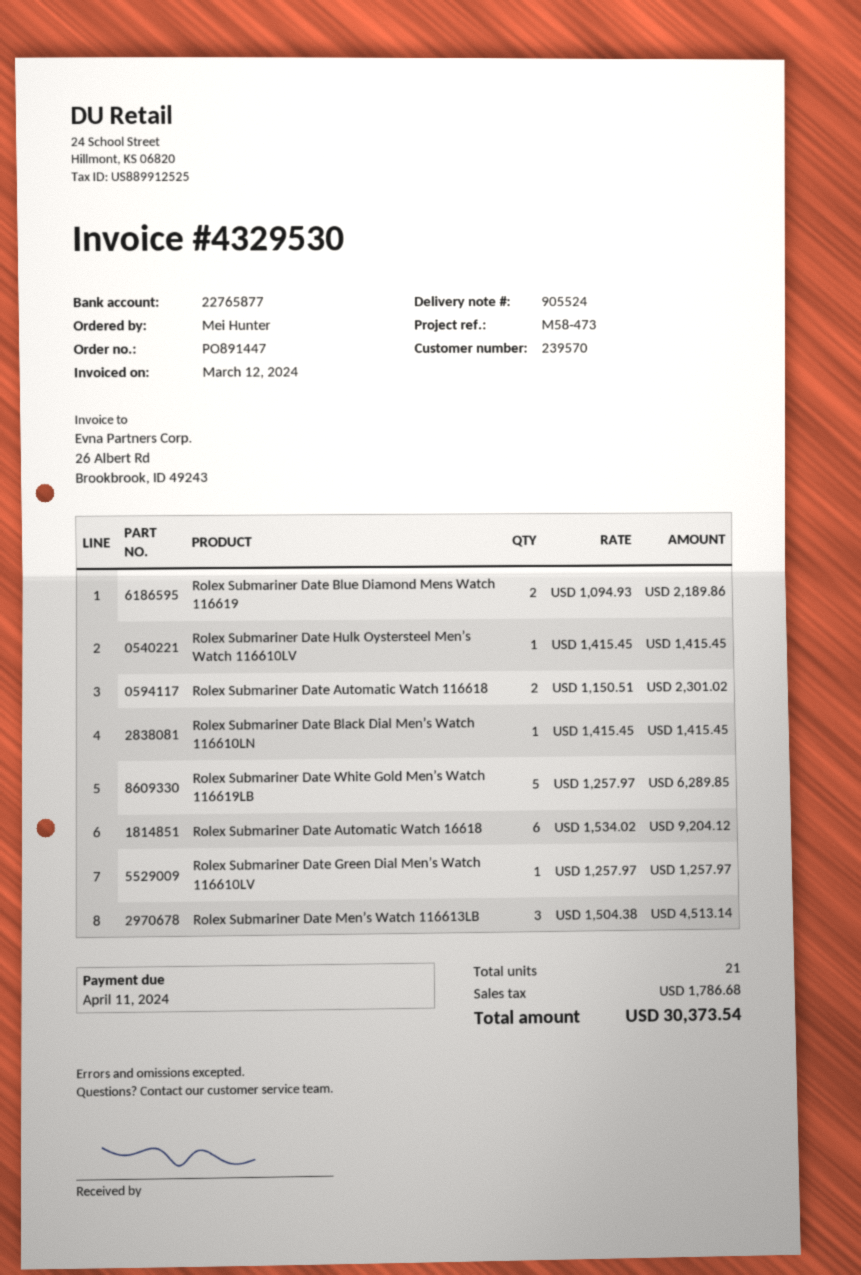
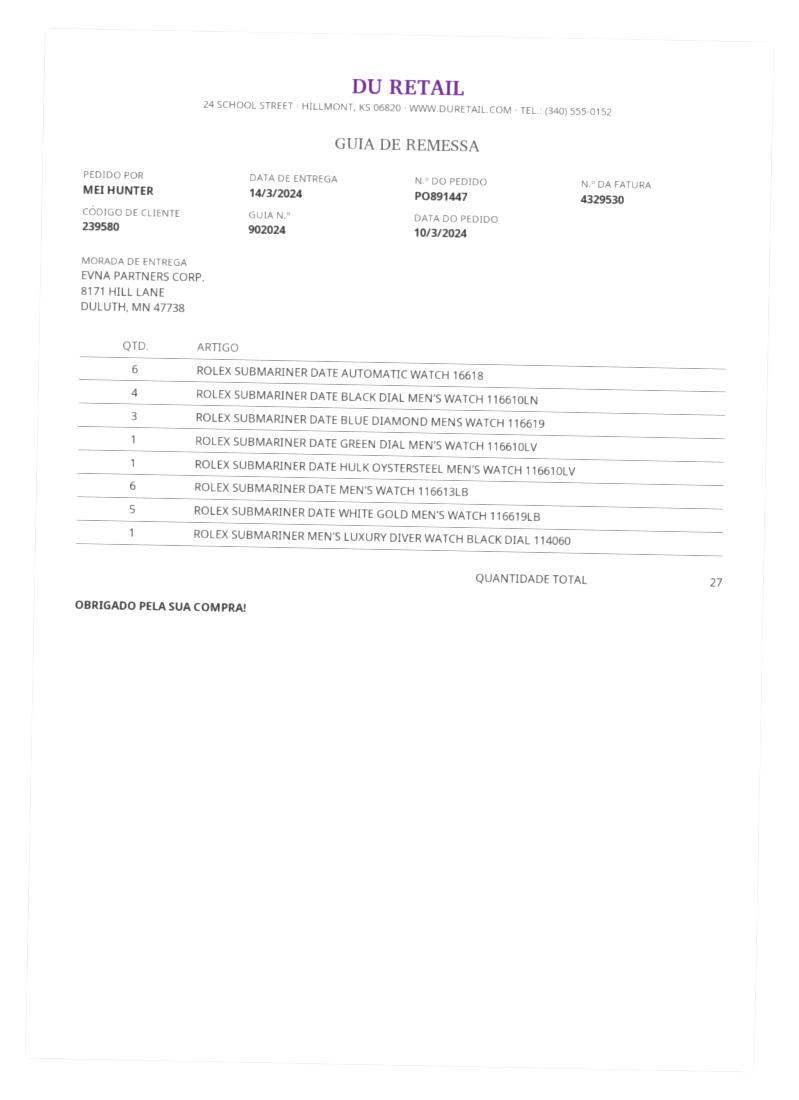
delivery note number: 905524 -> 902024
customer number: 239570 -> 239580
Rolex Submariner Date Blue Diamond Mens Watch 116619: 2 -> 3
Rolex Submariner Date Automatic Watch 116618: 2 -> none
Rolex Submariner Date Black Dial Men’s Watch 116610LN: 1 -> 4
Rolex Submariner Date Men’s Watch 116613LB: 3 -> 6
ROLEX SUBMARINER MEN’S LUXURY DIVER WATCH BLACK DIAL 114060: none -> 1
total quantity: 21 -> 27

